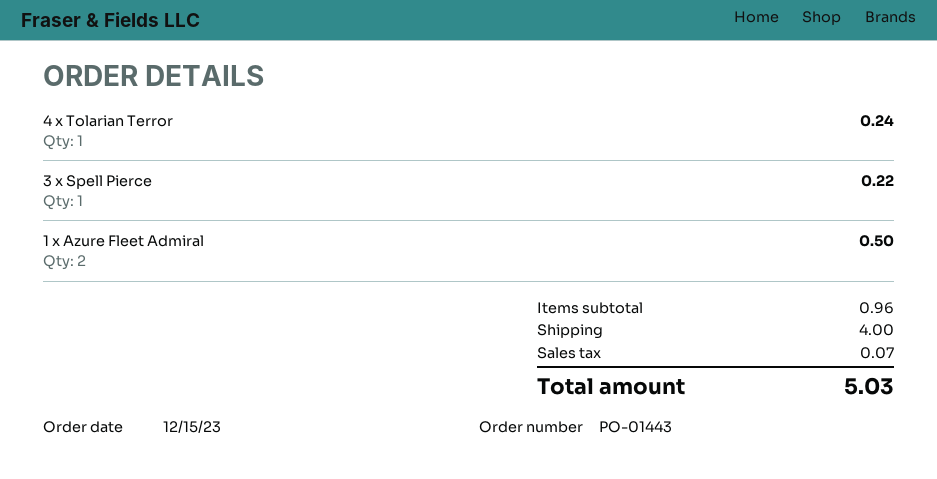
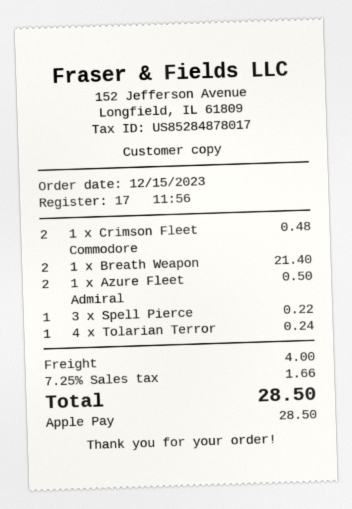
1 x Crimson Fleet Commodore: none -> 2 for 0.48
1 x Breath Weapon: none -> 2 for 21.40
tax: 0.07 -> 1.66
total: 5.03 -> 28.50

